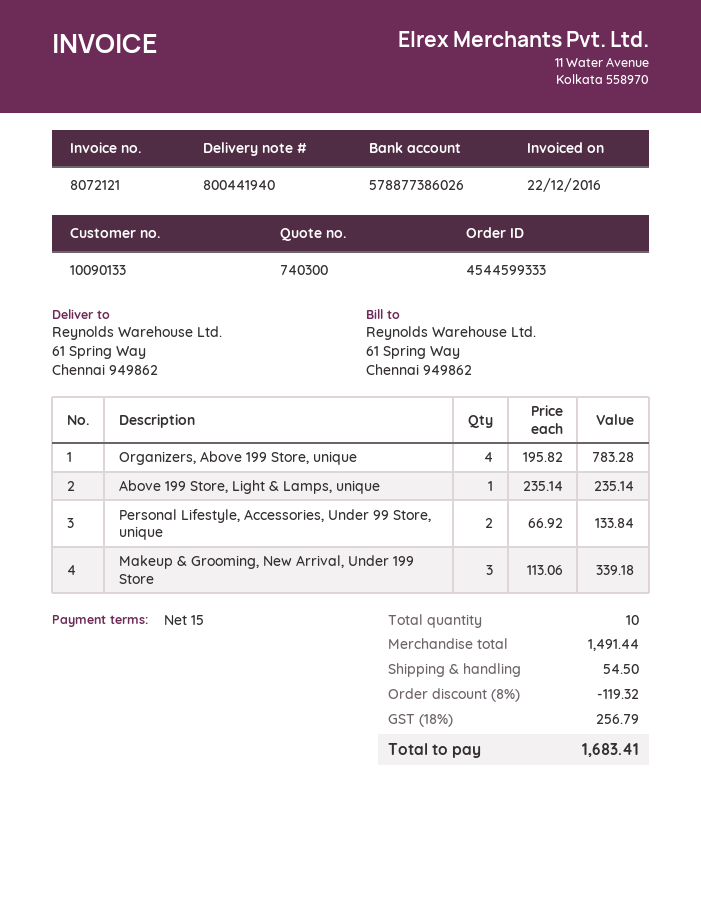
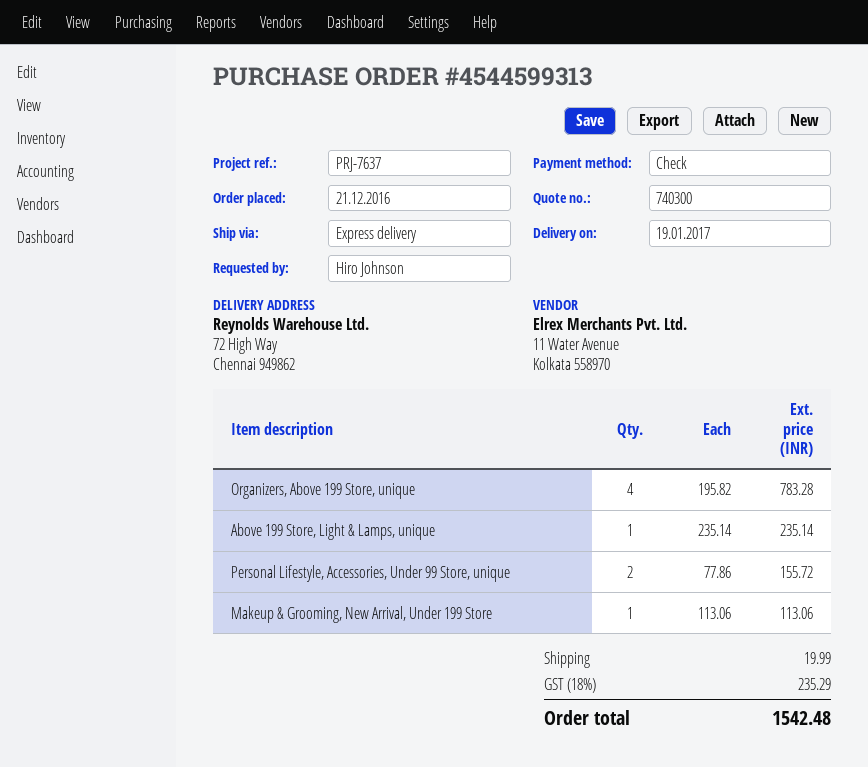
order number: 4544599333 -> 4544599313
ship to: 61 Spring Way, Chennai 949862 -> 72 High Way, Chennai 949862
Personal Lifestyle, Accessories, Under 99 Store, unique: 2 x 66.92 = 133.84 -> 2 x 77.86 = 155.72
Makeup & Grooming, New Arrival, Under 199 Store: 3 x 113.06 = 339.18 -> 1 x 113.06 = 113.06
discount: 8% = 119.32 -> none
shipping: 54.50 -> 19.99
tax: 18% = 256.79 -> 18% = 235.29
total: 1683.41 -> 1542.48

